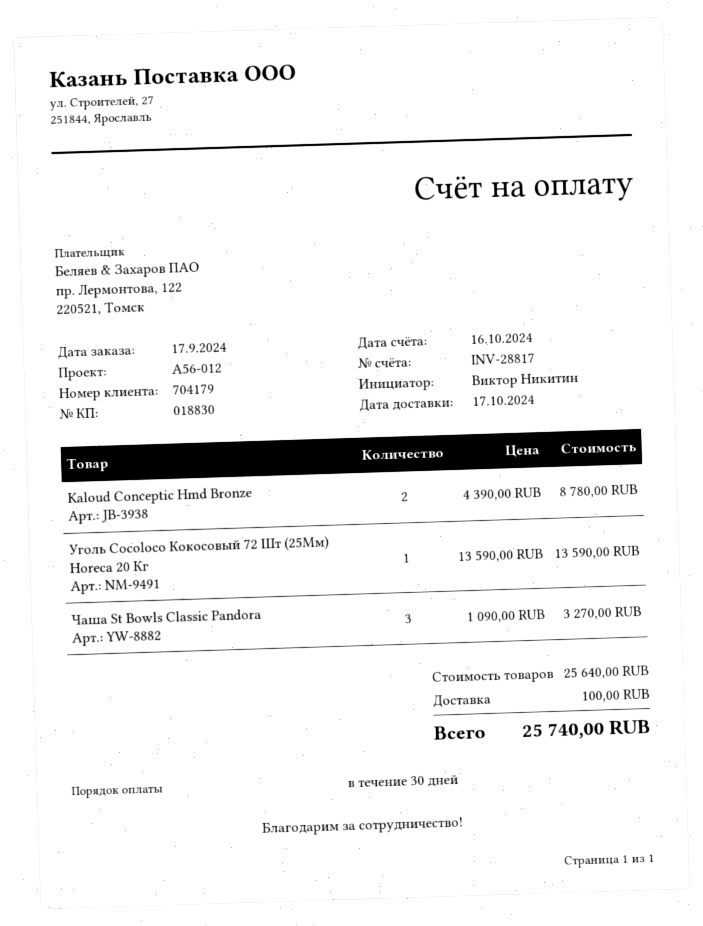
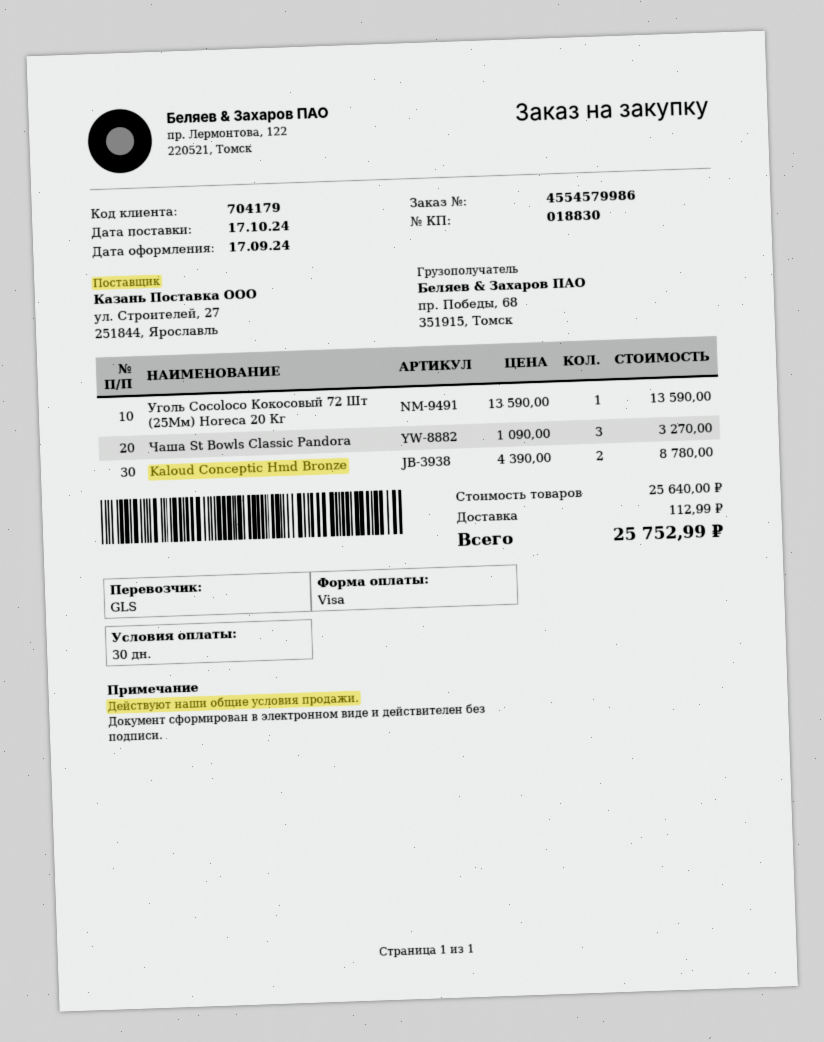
shipping: 100.00 -> 112.99
total: 25740.00 -> 25752.99

